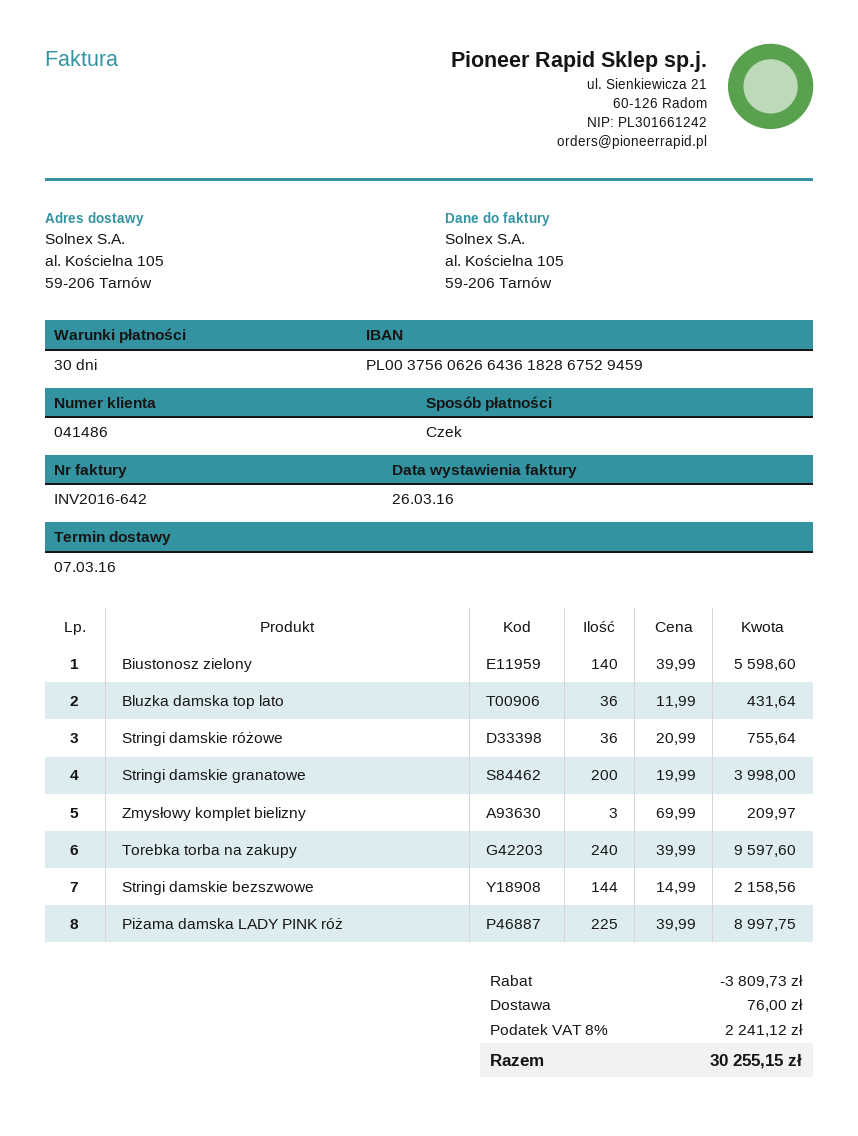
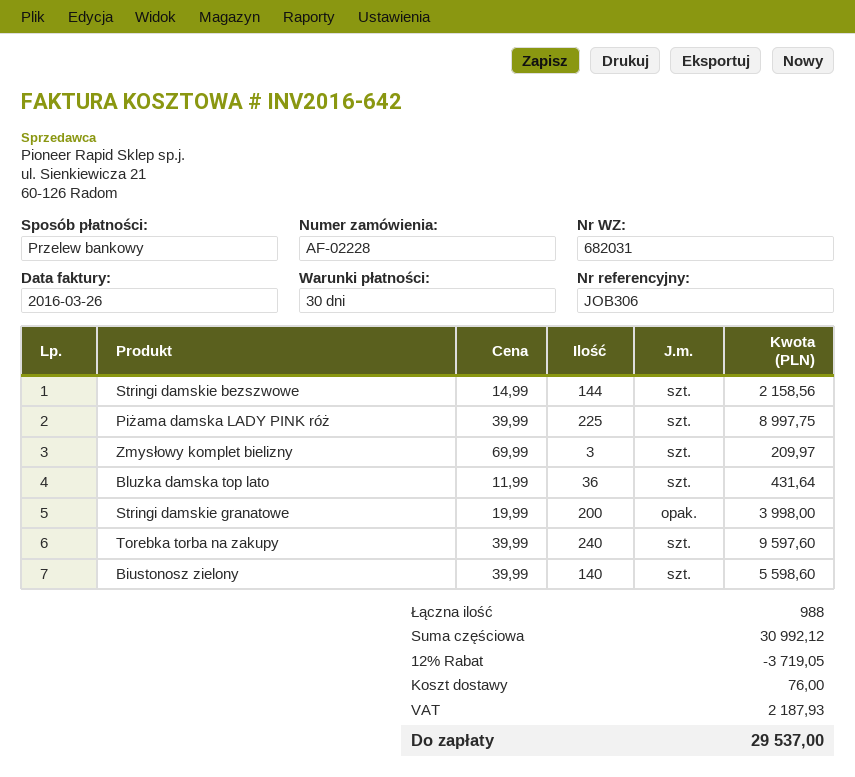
payment method: cheque -> bank transfer
Stringi damskie różowe: 36 x 20.99 = 755.64 -> none
discount: 3809.73 -> 3719.05
tax: 2241.12 -> 2187.93
total: 30255.15 -> 29537.00

